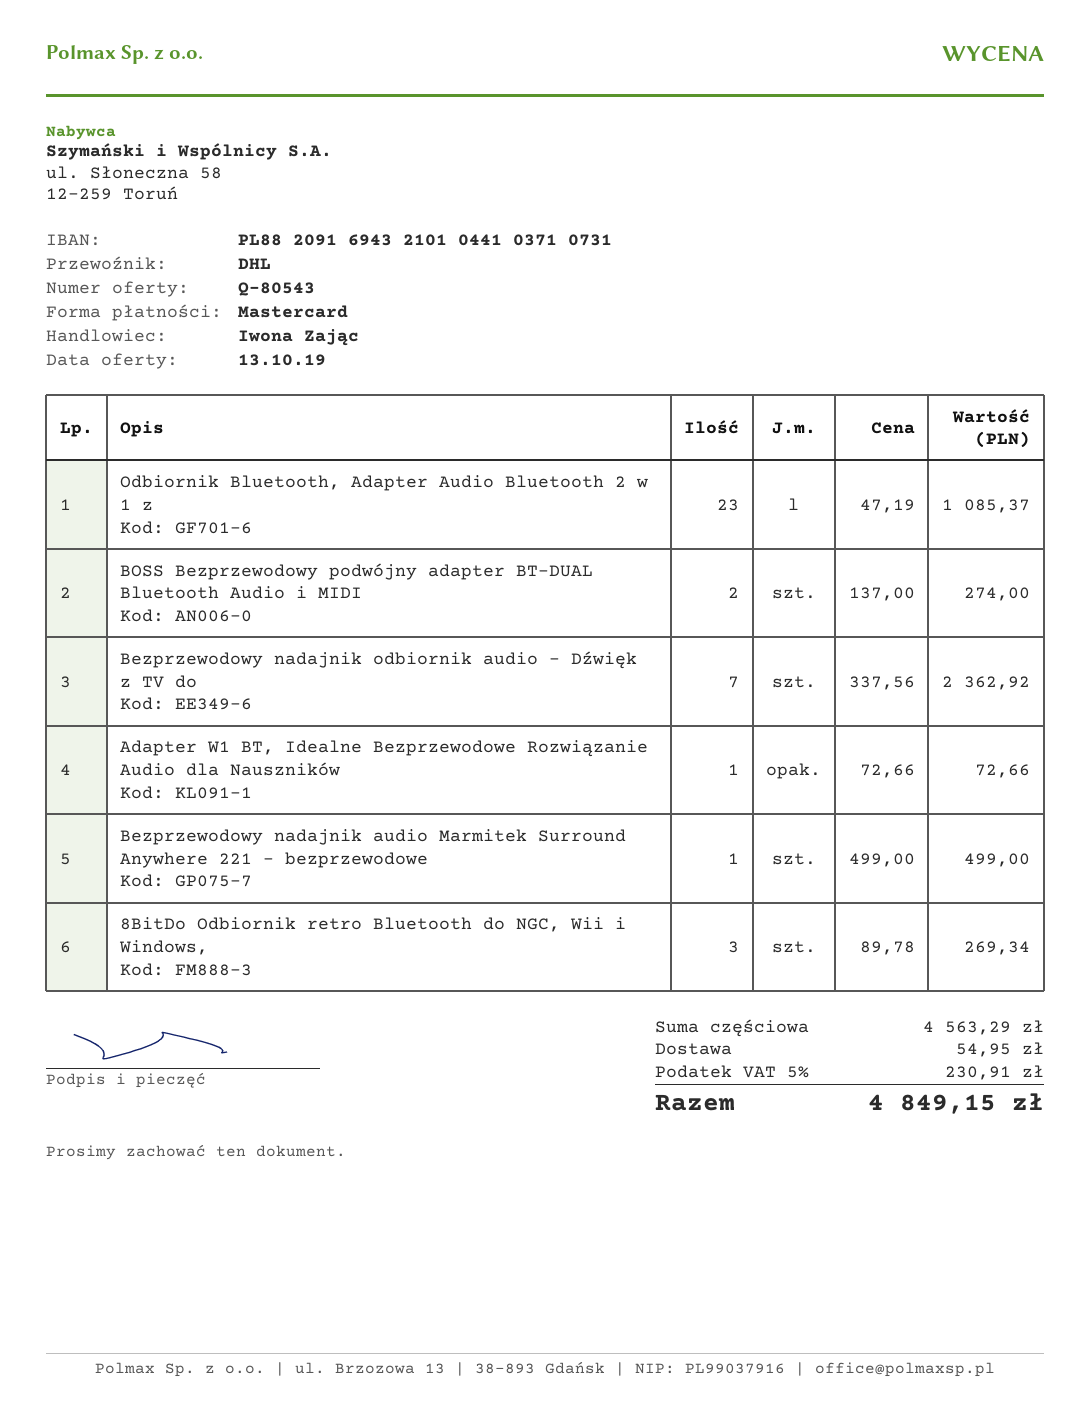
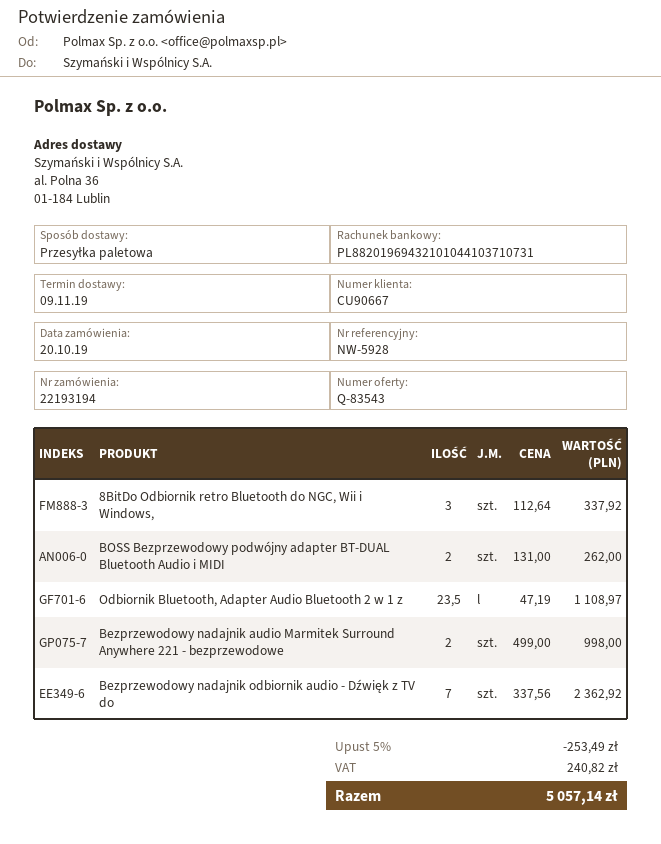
quote number: Q-80543 -> Q-83543
bank account: PL88209169432101044103710731 -> PL88201969432101044103710731
shipping method: DHL -> pallet freight
Odbiornik Bluetooth, Adapter Audio Bluetooth 2 w 1 z: 23 x 47.19 = 1085.37 -> 23.5 x 47.19 = 1108.97
BOSS Bezprzewodowy podwójny adapter BT-DUAL Bluetooth Audio i MIDI: 2 x 137.00 = 274.00 -> 2 x 131.00 = 262.00
Adapter W1 BT, Idealne Bezprzewodowe Rozwiązanie Audio dla Nauszników: 1 x 72.66 = 72.66 -> none
Bezprzewodowy nadajnik audio Marmitek Surround Anywhere 221 - bezprzewodowe: 1 x 499.00 = 499.00 -> 2 x 499.00 = 998.00
8BitDo Odbiornik retro Bluetooth do NGC, Wii i Windows,: 3 x 89.78 = 269.34 -> 3 x 112.64 = 337.92
discount: none -> 5% = 253.49
shipping: 54.95 -> none
tax: 230.91 -> 240.82
total: 4849.15 -> 5057.14

